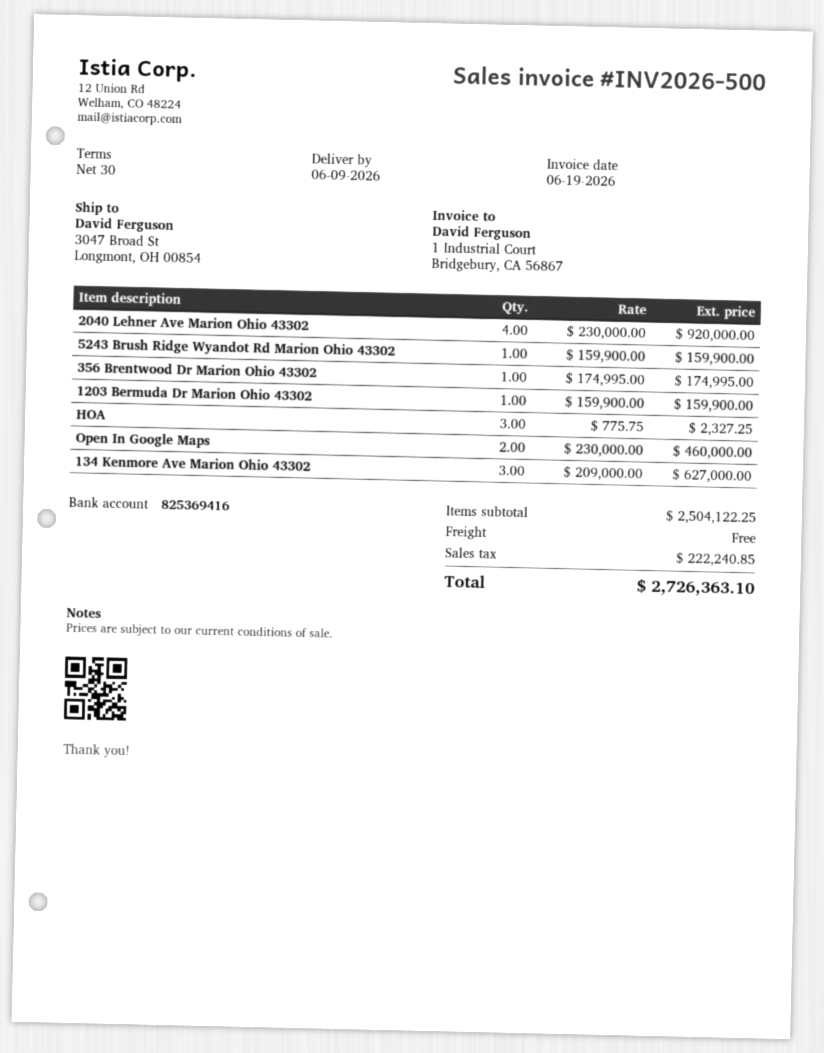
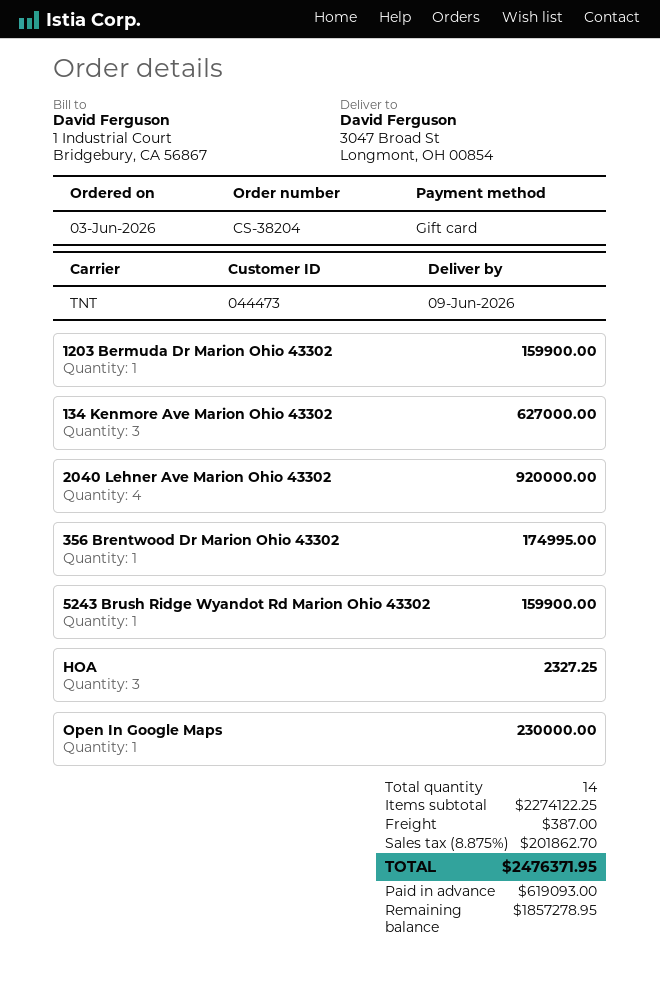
Open In Google Maps: 2 for 460000.00 -> 1 for 230000.00
subtotal: 2504122.25 -> 2274122.25
shipping: 0.00 -> 387.00
tax: 222240.85 -> 201862.70
total: 2726363.10 -> 2476371.95

